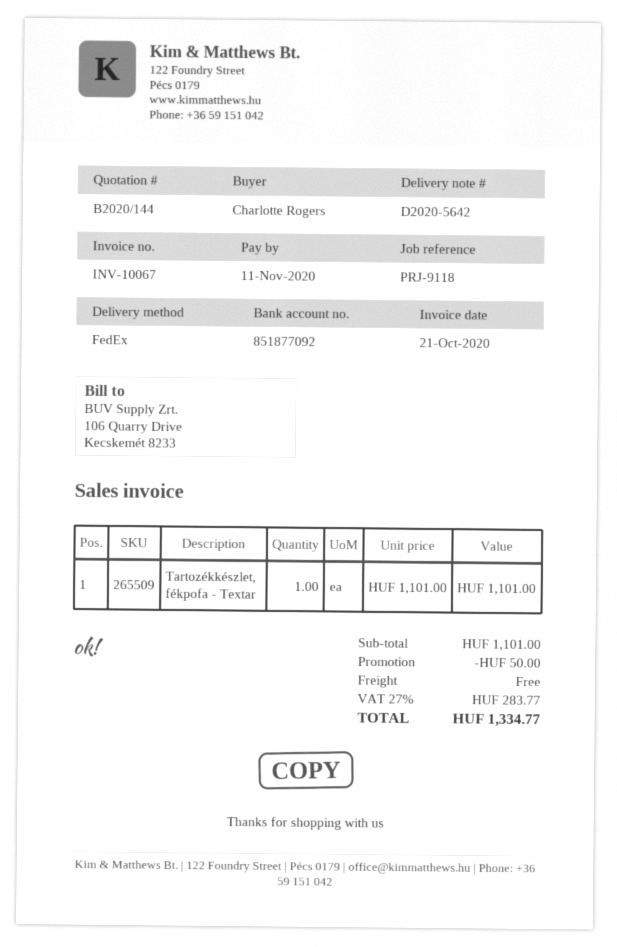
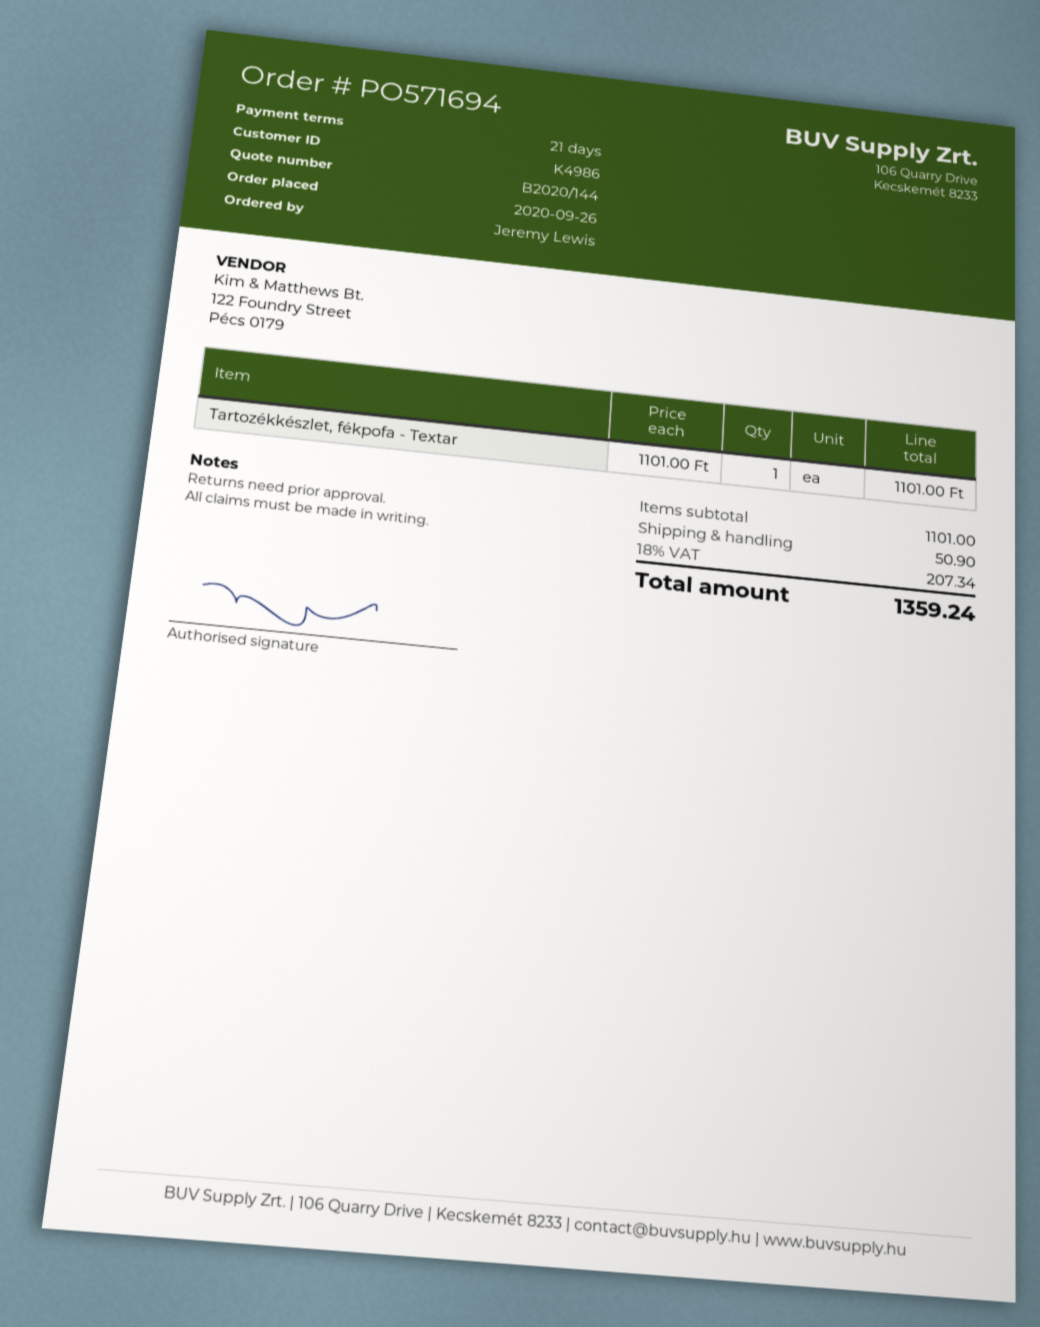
ordered by: Charlotte Rogers -> Jeremy Lewis
discount: 50.00 -> none
shipping: 0.00 -> 50.90
tax: 27% = 283.77 -> 18% = 207.34
total: 1334.77 -> 1359.24

